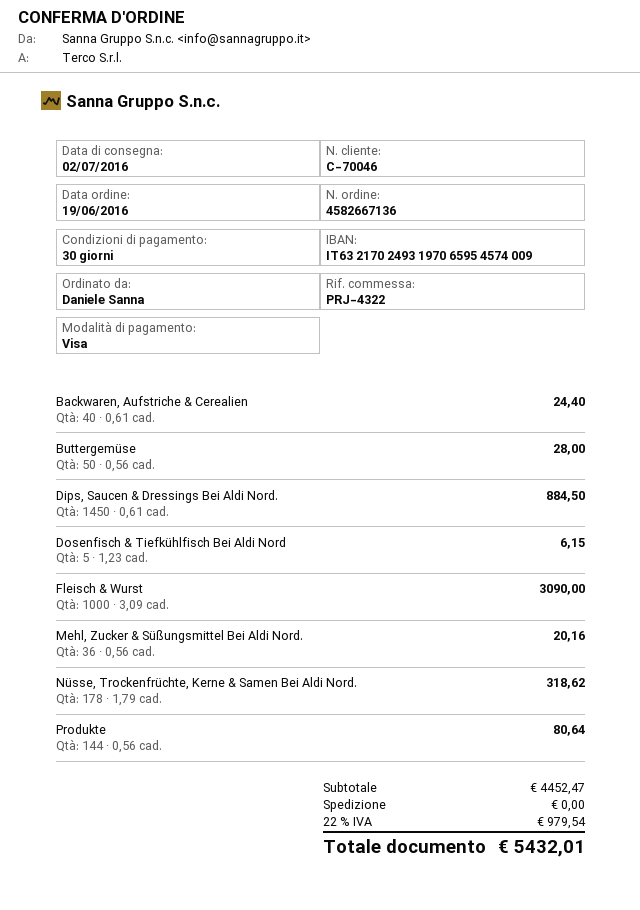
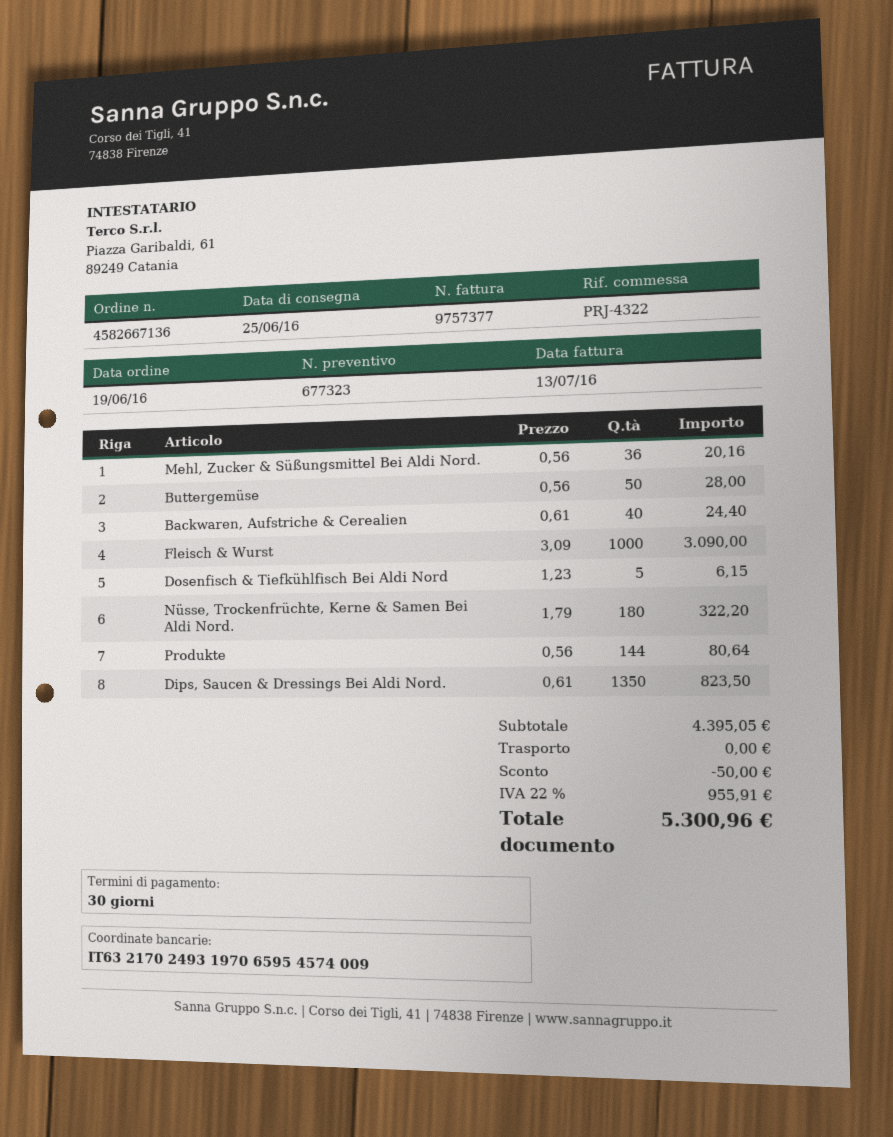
delivery date: 2016-07-02 -> 2016-06-25
Dips, Saucen & Dressings Bei Aldi Nord.: 1450 x 0.61 = 884.50 -> 1350 x 0.61 = 823.50
Nüsse, Trockenfrüchte, Kerne & Samen Bei Aldi Nord.: 178 x 1.79 = 318.62 -> 180 x 1.79 = 322.20
subtotal: 4452.47 -> 4395.05
discount: none -> 50.00
tax: 22% = 979.54 -> 22% = 955.91
total: 5432.01 -> 5300.96

